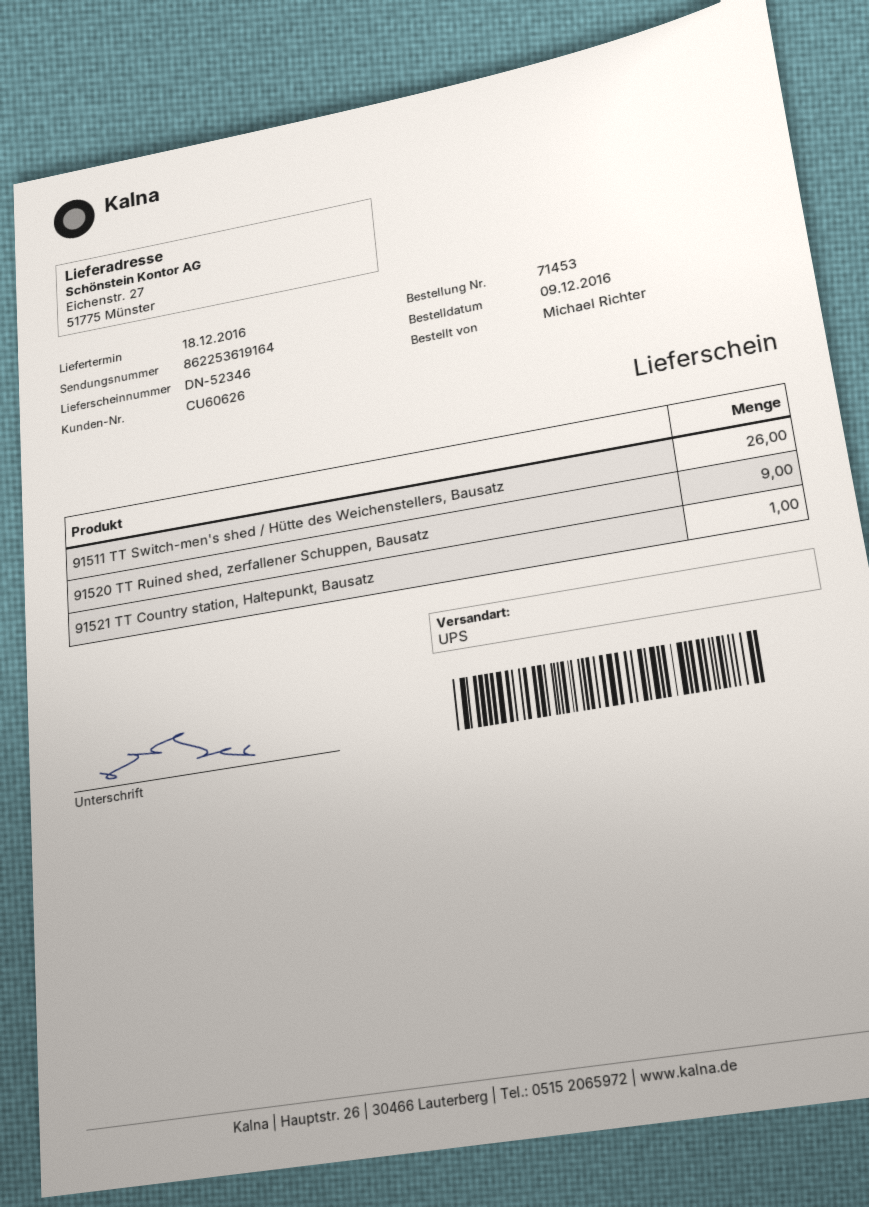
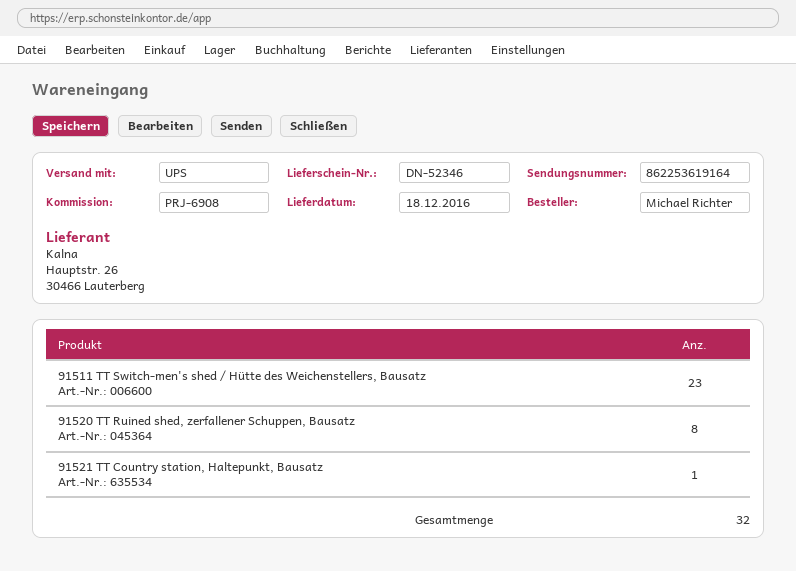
91511 TT Switch-men's shed / Hütte des Weichenstellers, Bausatz: 26 -> 23
91520 TT Ruined shed, zerfallener Schuppen, Bausatz: 9 -> 8

